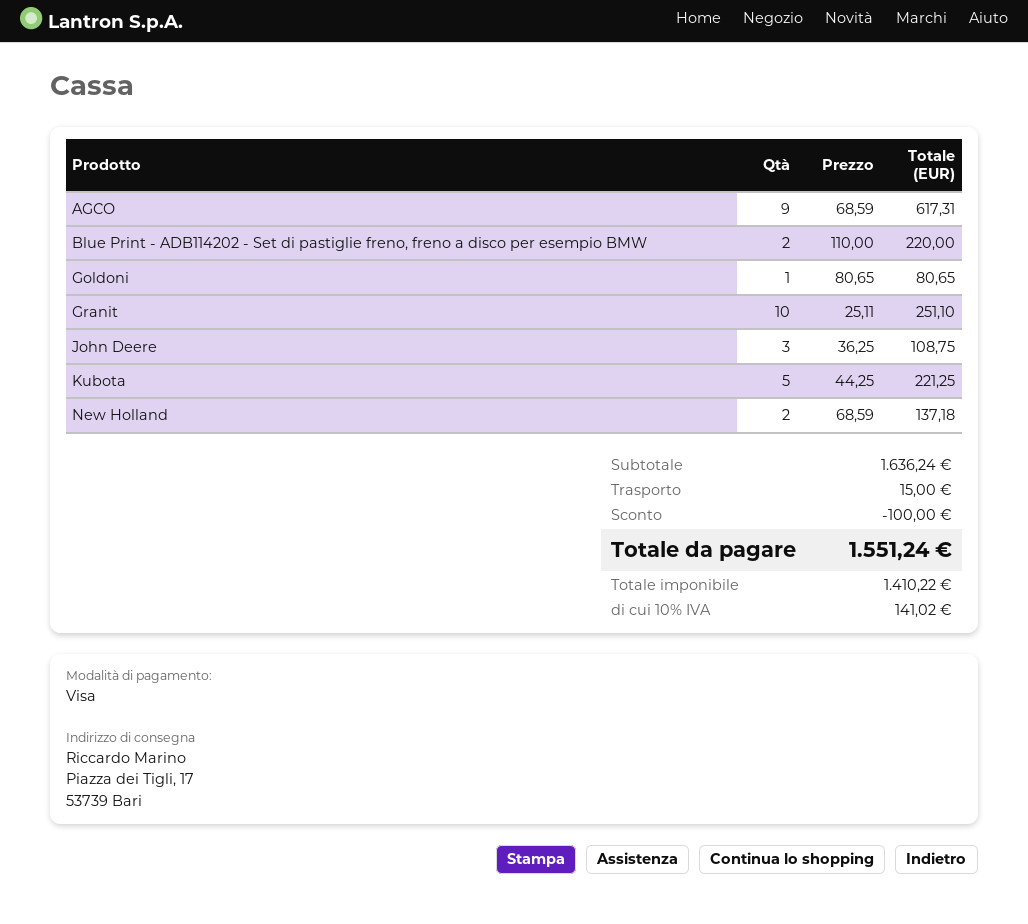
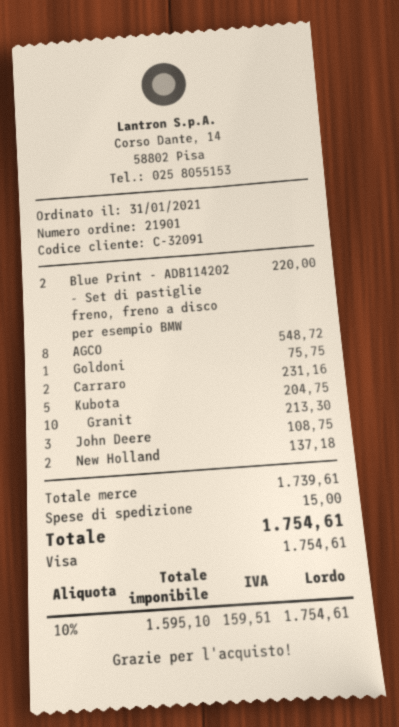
AGCO: 9 for 617.31 -> 8 for 548.72
Goldoni: 1 for 80.65 -> 1 for 75.75
Granit: 10 for 251.10 -> 10 for 213.30
Kubota: 5 for 221.25 -> 5 for 204.75
Carraro: none -> 2 for 231.16
subtotal: 1636.24 -> 1739.61
discount: 100.00 -> none
net: 1410.22 -> 1595.10
tax: 10% = 141.02 -> 10% = 159.51
total: 1551.24 -> 1754.61

